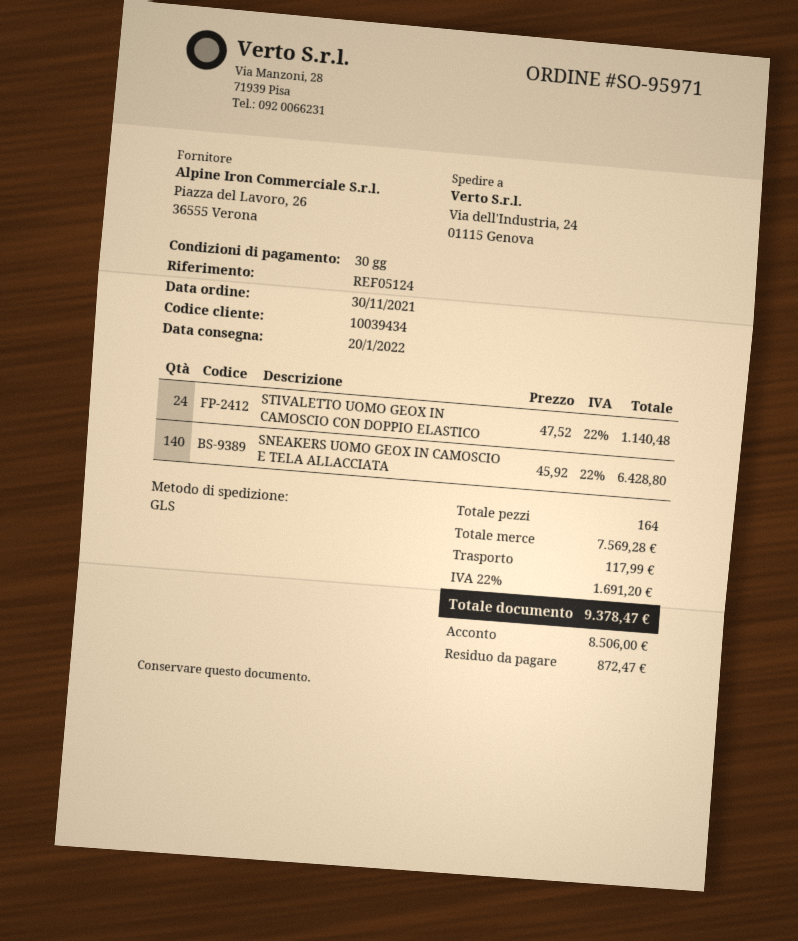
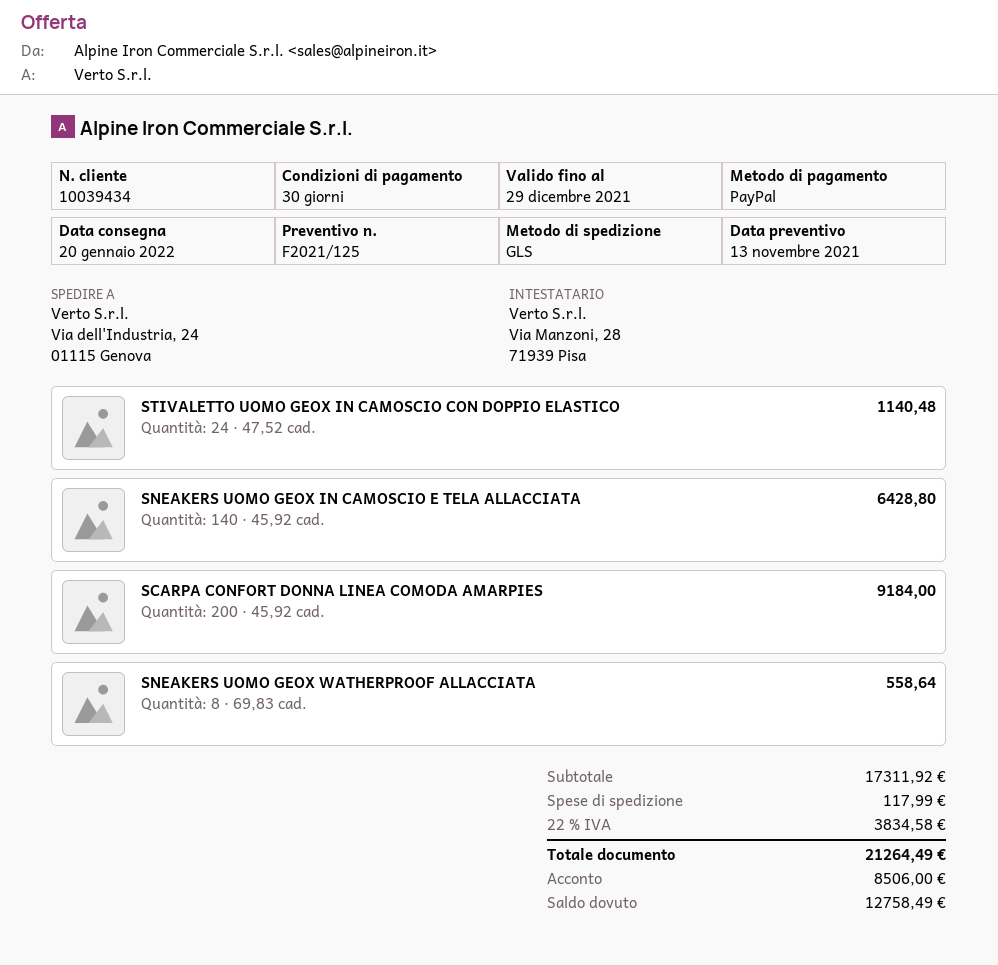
SCARPA CONFORT DONNA LINEA COMODA AMARPIES: none -> 200 x 45.92 = 9184.00
SNEAKERS UOMO GEOX WATHERPROOF ALLACCIATA: none -> 8 x 69.83 = 558.64
subtotal: 7569.28 -> 17311.92
tax: 22% = 1691.20 -> 22% = 3834.58
total: 9378.47 -> 21264.49
balance: 872.47 -> 12758.49

